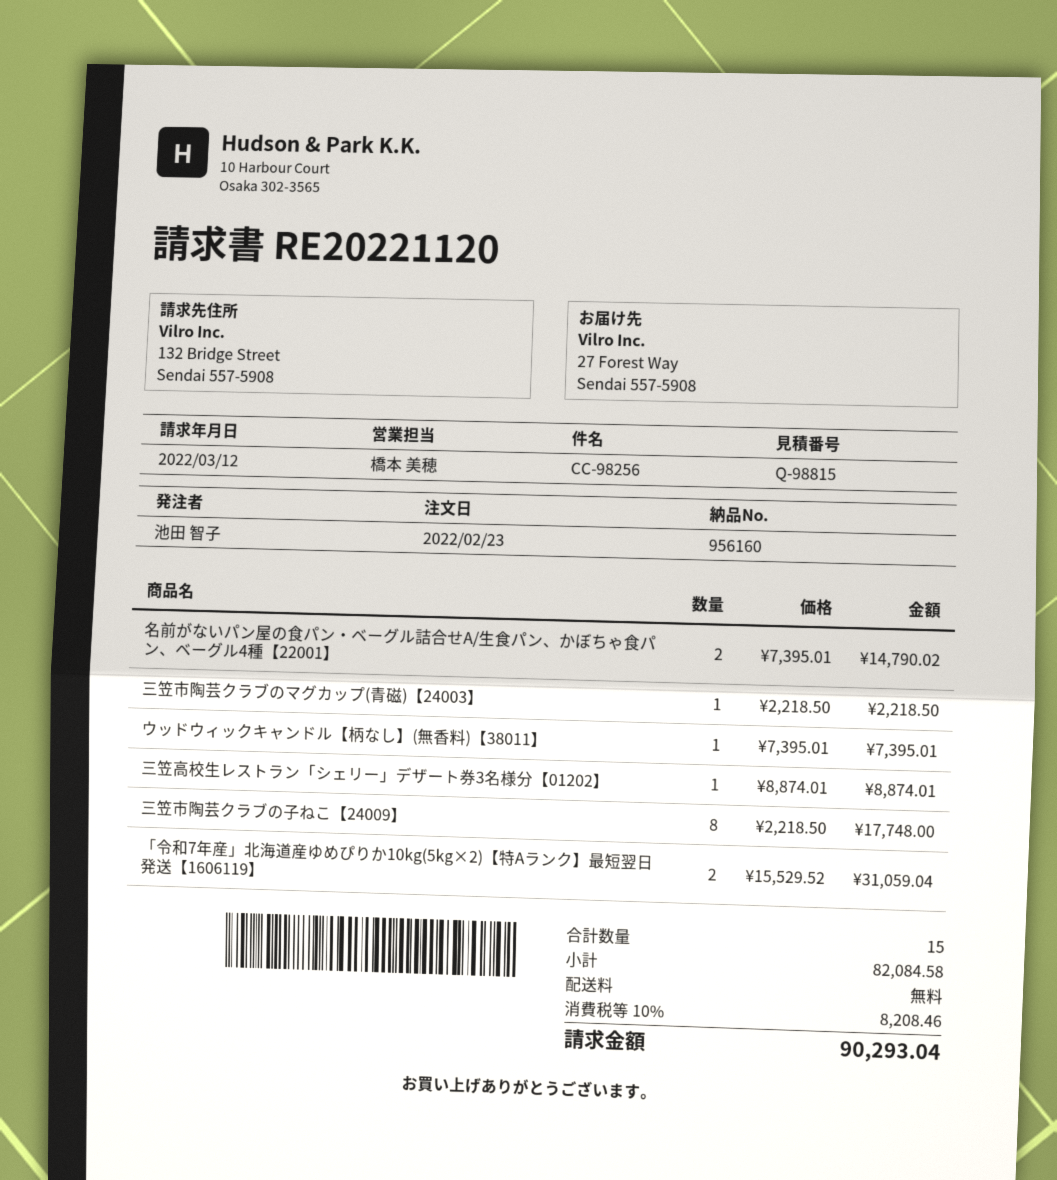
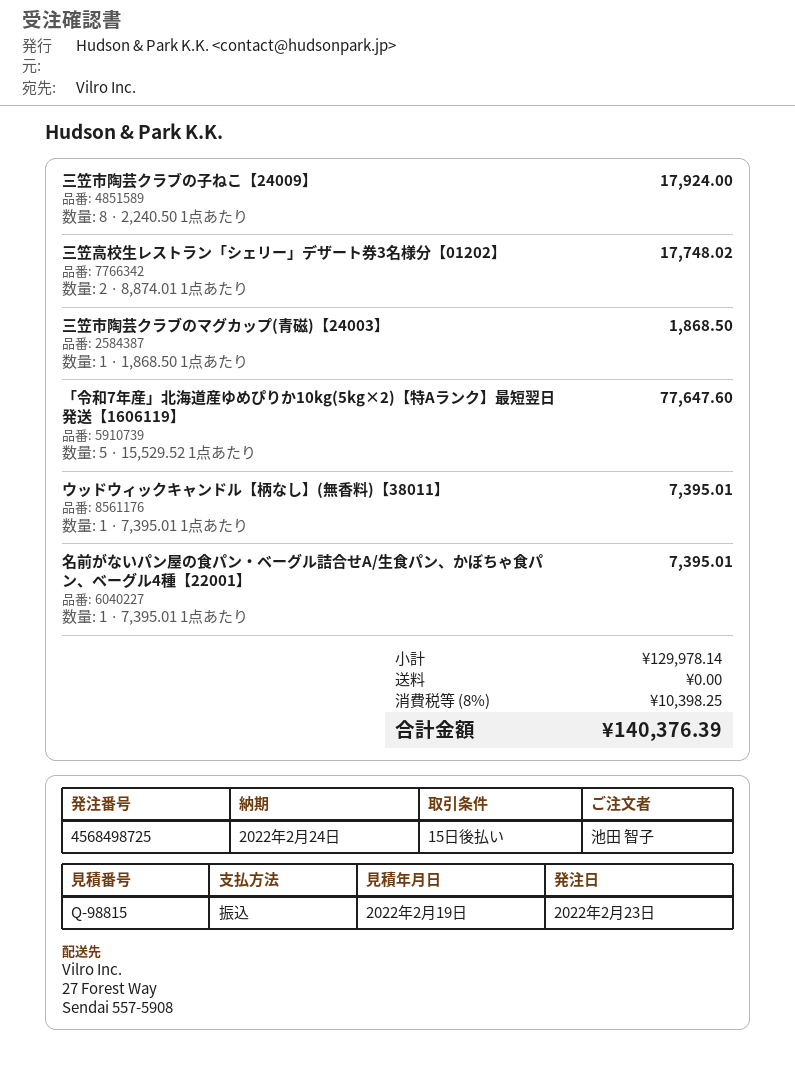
名前がないパン屋の食パン・ベーグル詰合せA/生食パン、かぼちゃ食パン、ベーグル4種【22001】: 2 x 7395.01 = 14790.02 -> 1 x 7395.01 = 7395.01
三笠市陶芸クラブのマグカップ(青磁)【24003】: 1 x 2218.50 = 2218.50 -> 1 x 1868.50 = 1868.50
三笠高校生レストラン「シェリー」デザート券3名様分【01202】: 1 x 8874.01 = 8874.01 -> 2 x 8874.01 = 17748.02
三笠市陶芸クラブの子ねこ【24009】: 8 x 2218.50 = 17748.00 -> 8 x 2240.50 = 17924.00
「令和7年産」北海道産ゆめぴりか10kg(5kg×2)【特Aランク】最短翌日発送【1606119】: 2 x 15529.52 = 31059.04 -> 5 x 15529.52 = 77647.60
subtotal: 82084.58 -> 129978.14
tax: 10% = 8208.46 -> 8% = 10398.25
total: 90293.04 -> 140376.39

